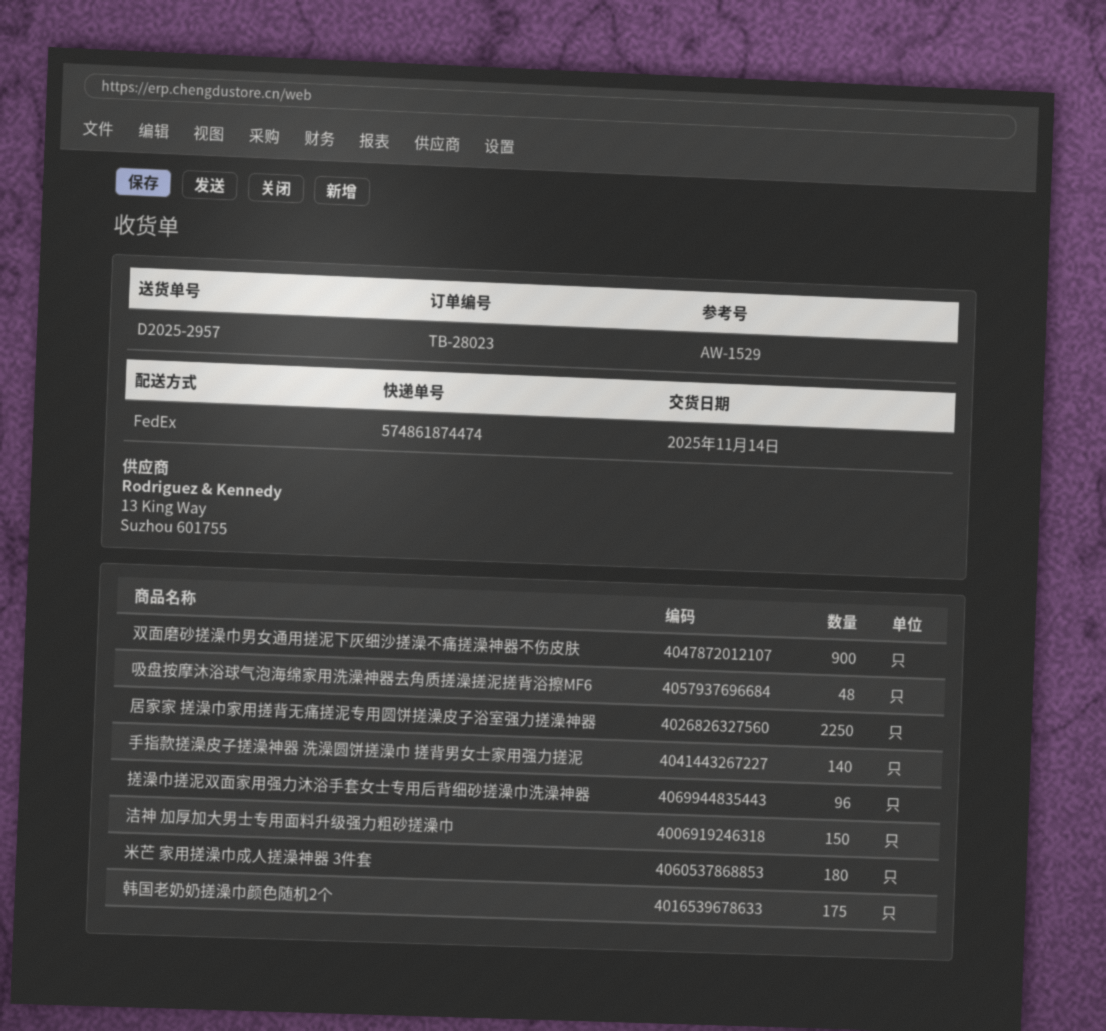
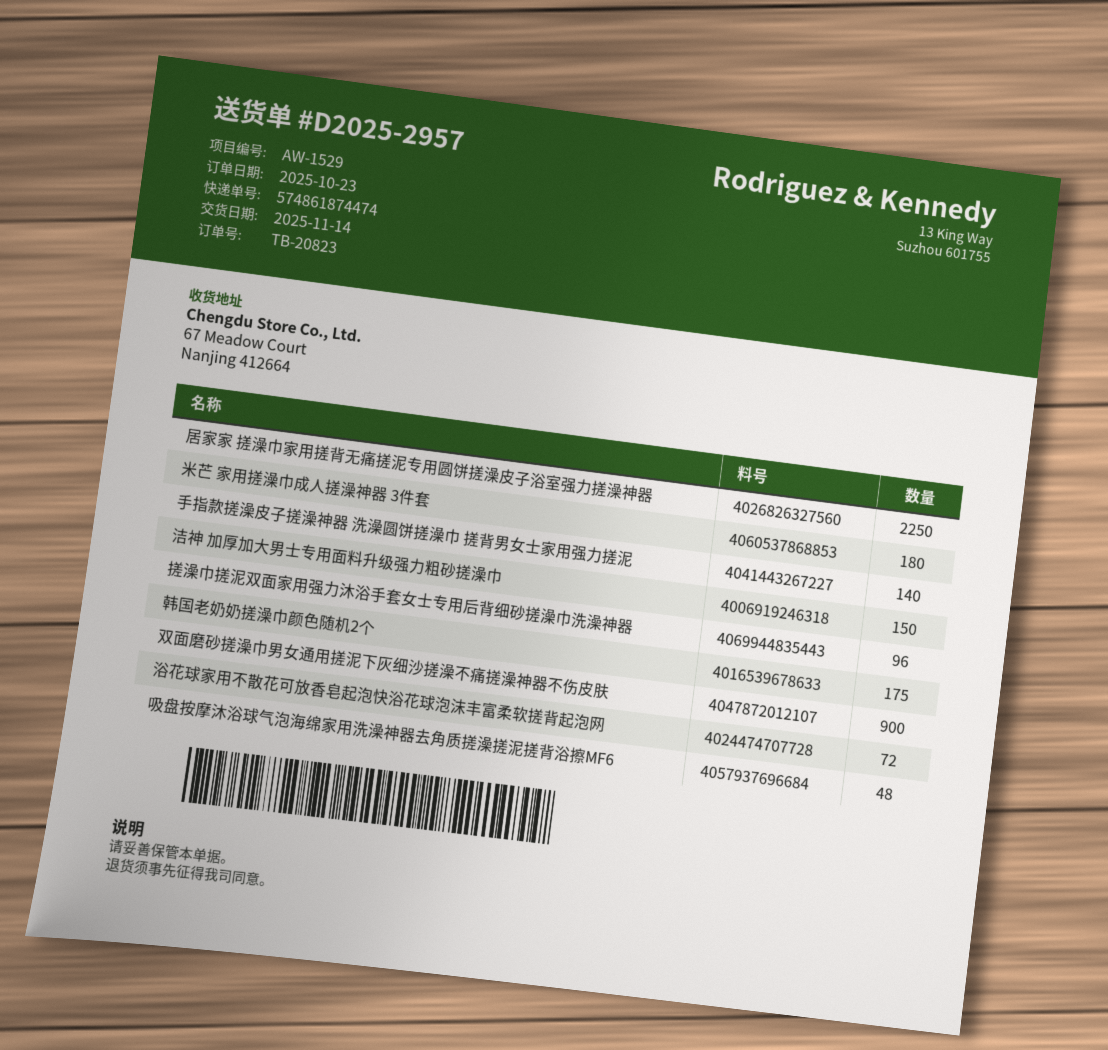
order number: TB-28023 -> TB-20823
浴花球家用不散花可放香皂起泡快浴花球泡沫丰富柔软搓背起泡网: none -> 72

